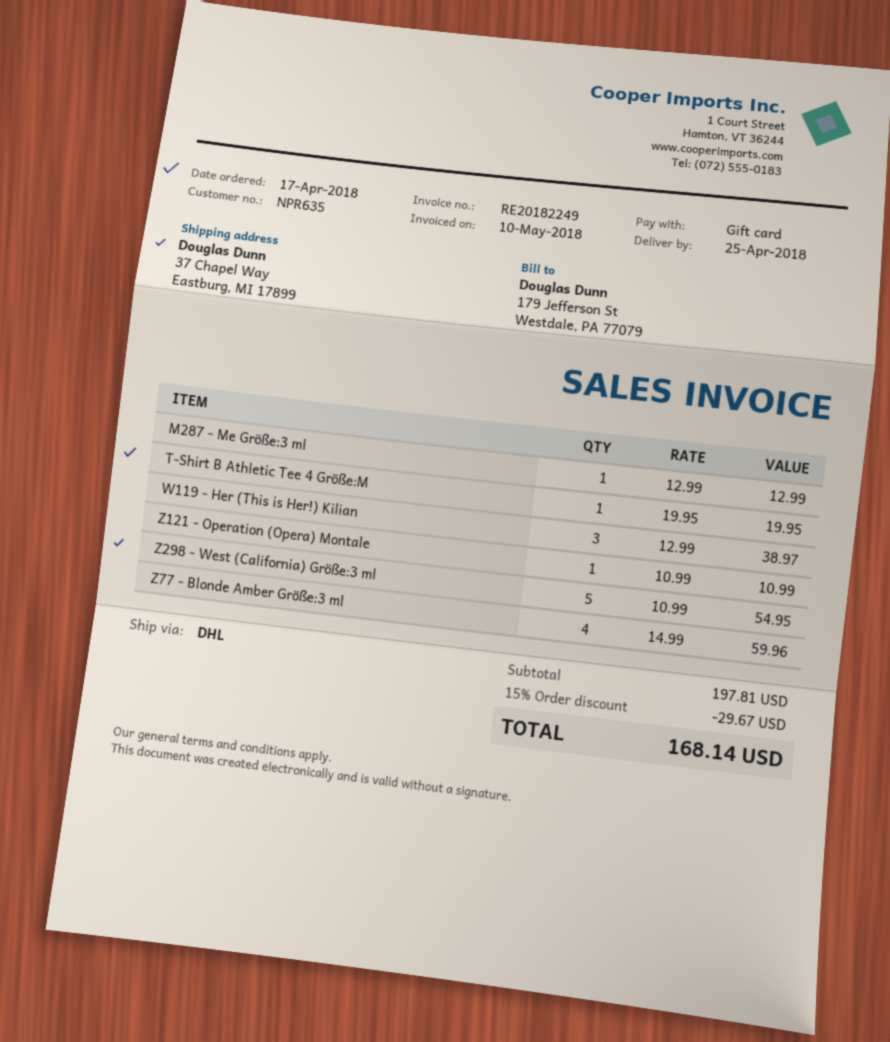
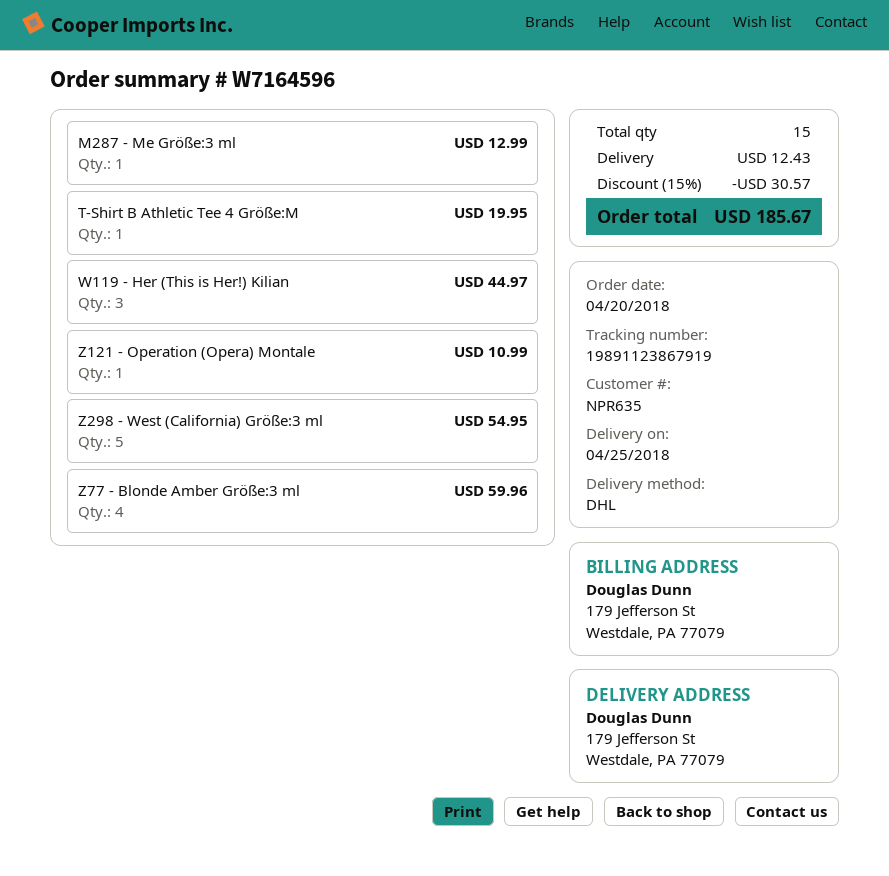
order date: 2018-04-17 -> 2018-04-20
ship to: 37 Chapel Way, Eastburg, MI 17899 -> 179 Jefferson St, Westdale, PA 77079
W119 - Her (This is Her!) Kilian: 3 for 38.97 -> 3 for 44.97
discount: 15% = 29.67 -> 15% = 30.57
shipping: none -> 12.43
total: 168.14 -> 185.67

